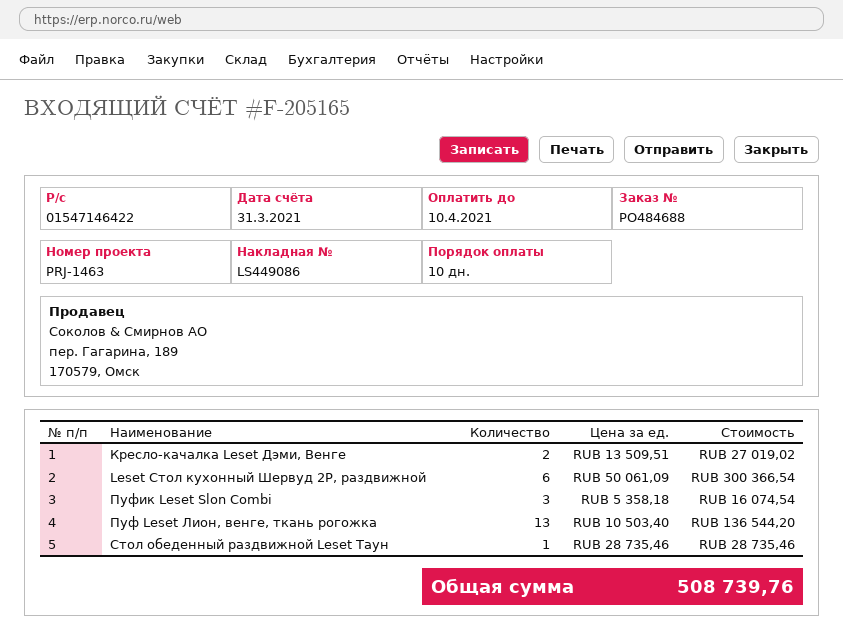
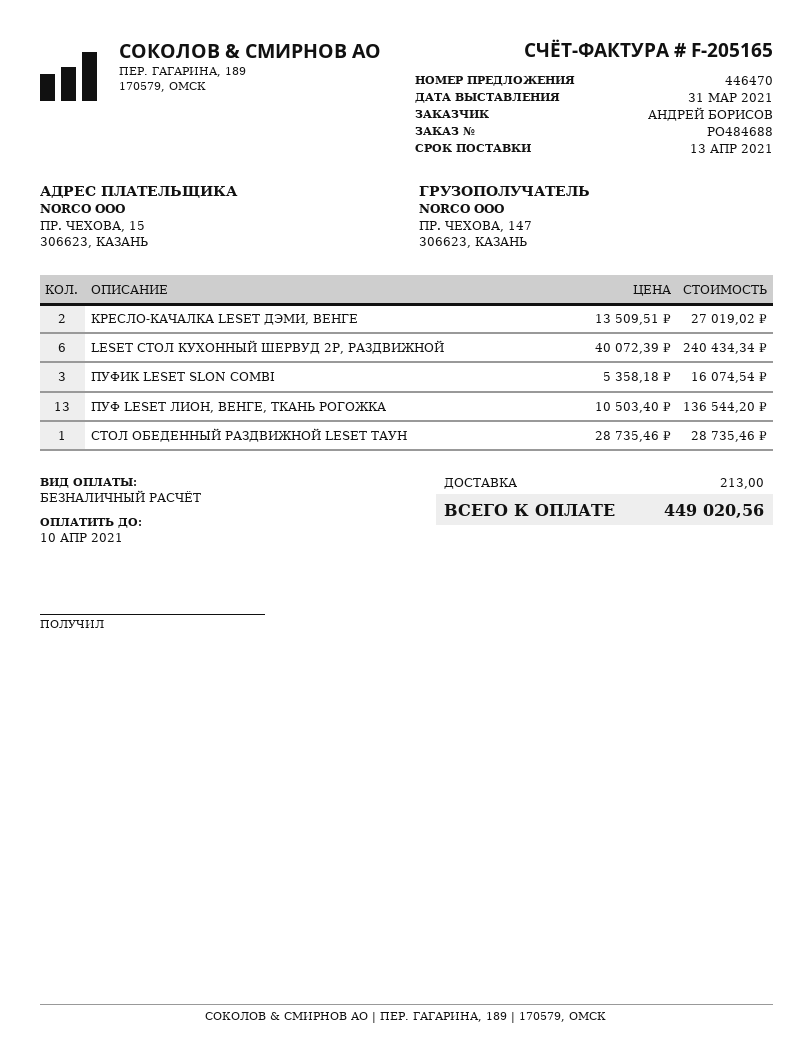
Leset Стол кухонный Шервуд 2Р, раздвижной: 6 x 50061.09 = 300366.54 -> 6 x 40072.39 = 240434.34
shipping: none -> 213.00
total: 508739.76 -> 449020.56

